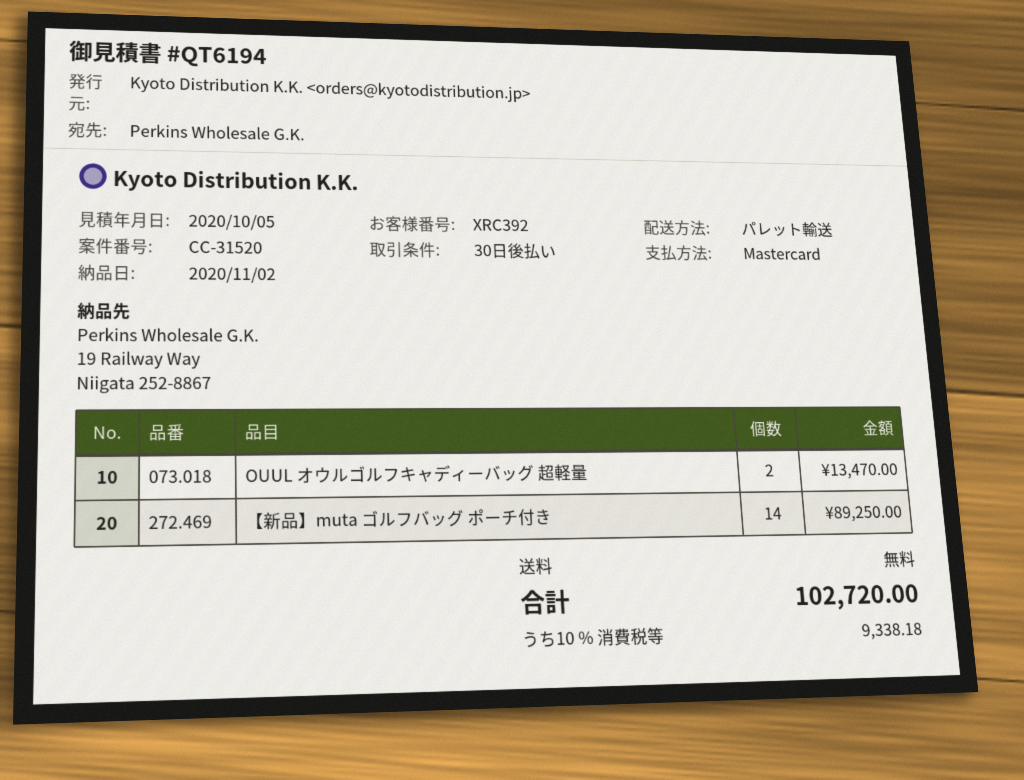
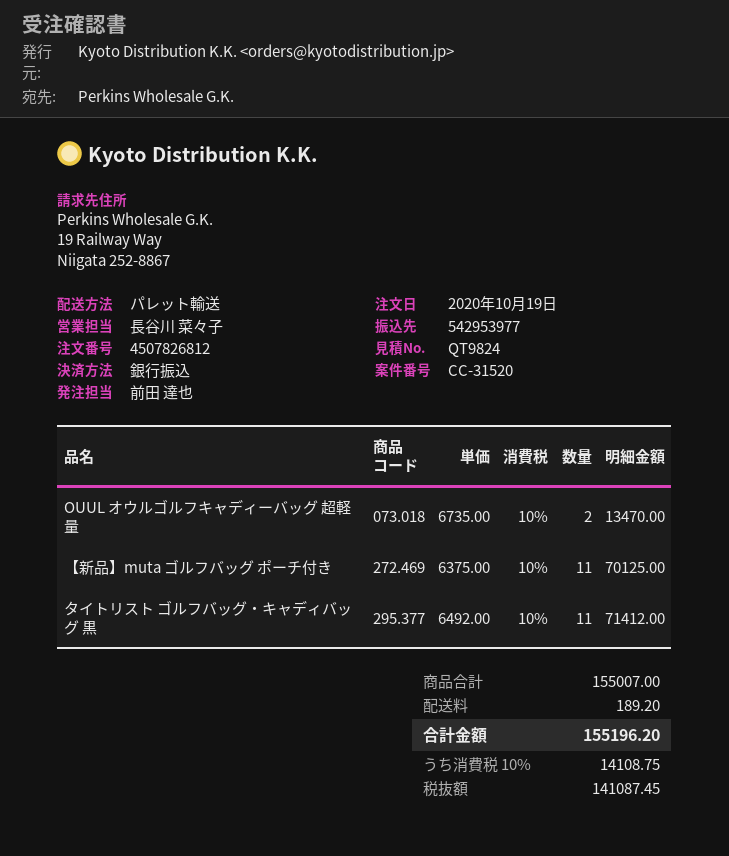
quote number: QT6194 -> QT9824
payment method: Mastercard -> bank transfer
【新品】muta ゴルフバッグ ポーチ付き: 14 for 89250.00 -> 11 for 70125.00
タイトリスト ゴルフバッグ・キャディバッグ 黒: none -> 11 for 71412.00
shipping: 0.00 -> 189.20
tax: 10% = 9338.18 -> 10% = 14108.75
total: 102720.00 -> 155196.20

